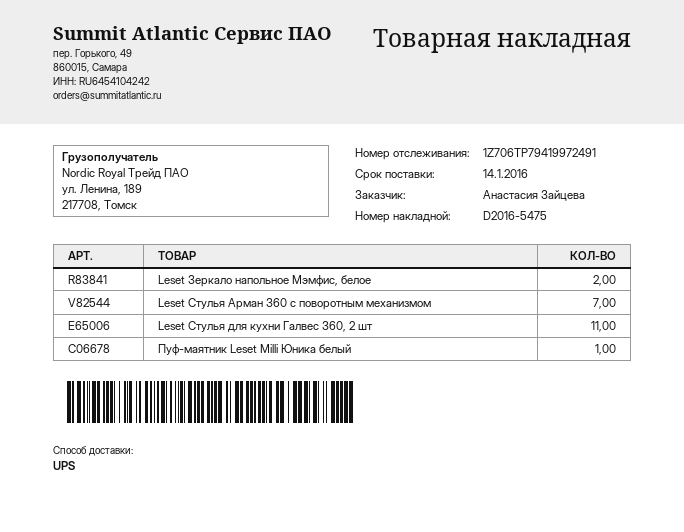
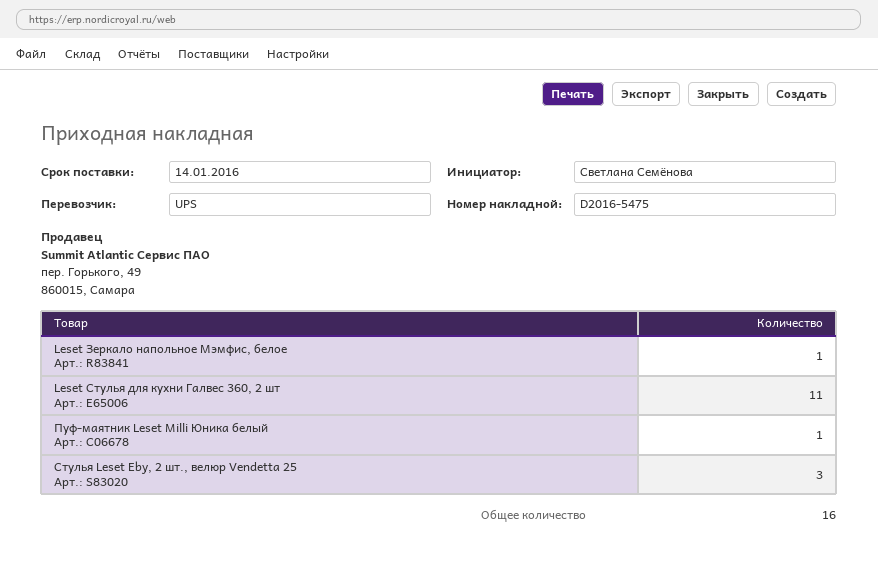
ordered by: Анастасия Зайцева -> Светлана Семёнова
Leset Зеркало напольное Мэмфис, белое: 2 -> 1
Leset Стулья Арман 360 с поворотным механизмом: 7 -> none
Стулья Leset Eby, 2 шт., велюр Vendetta 25: none -> 3

